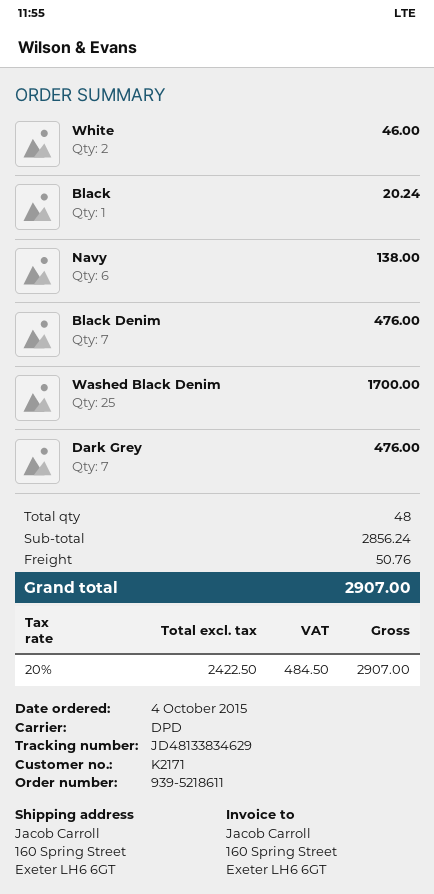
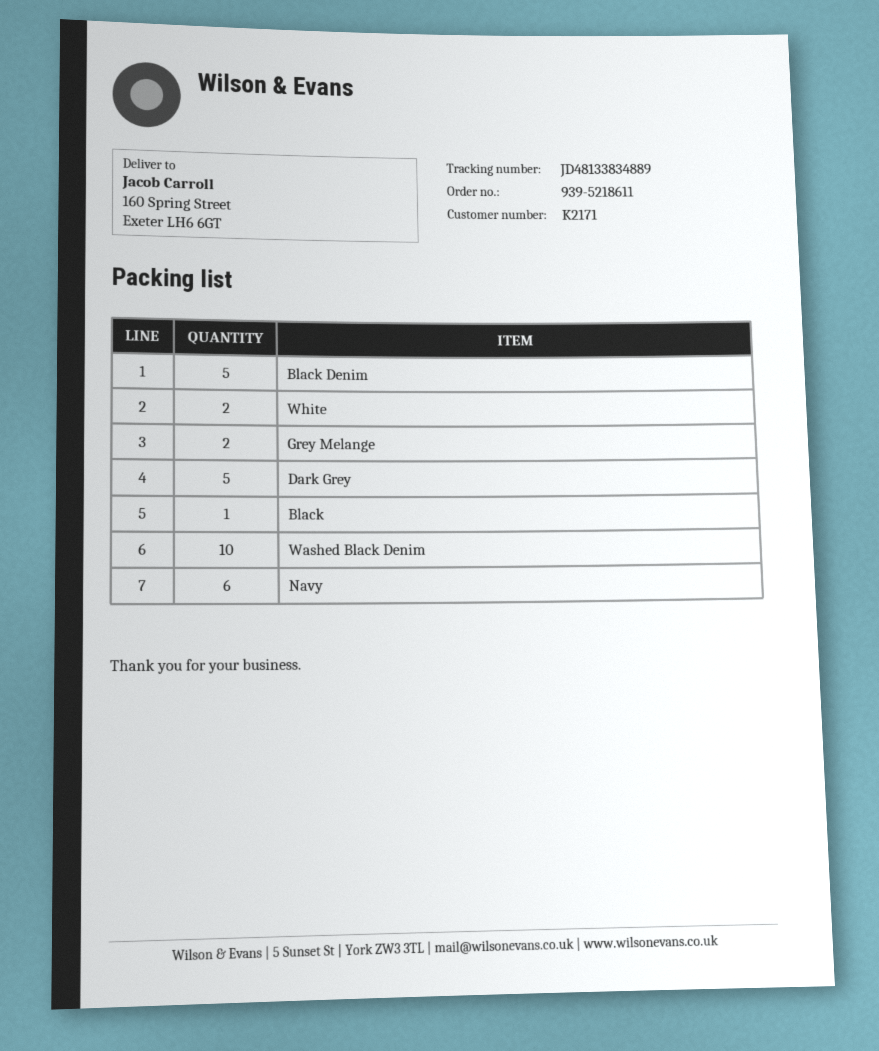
tracking number: JD48133834629 -> JD48133834889
Black Denim: 7 -> 5
Washed Black Denim: 25 -> 10
Dark Grey: 7 -> 5
Grey Melange: none -> 2

